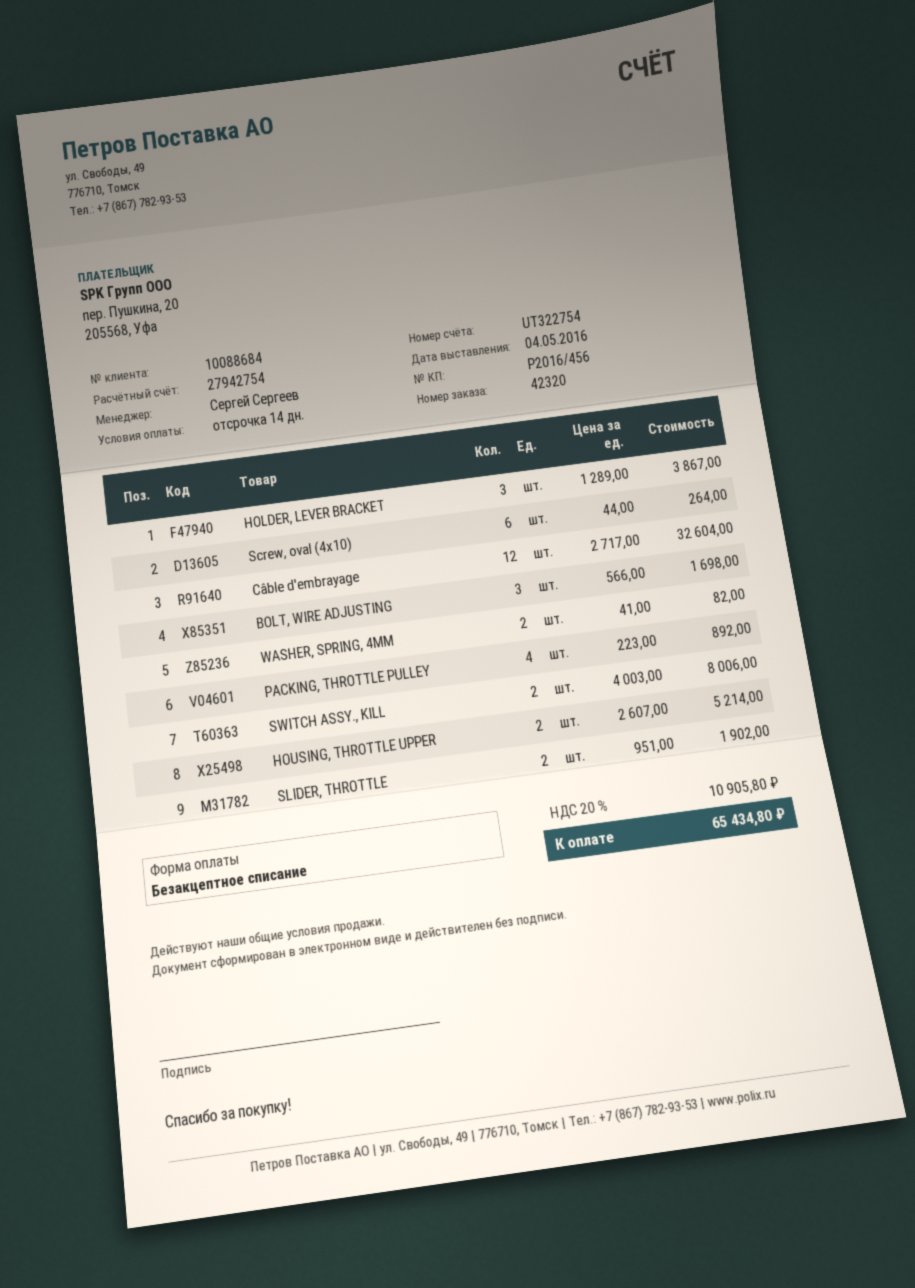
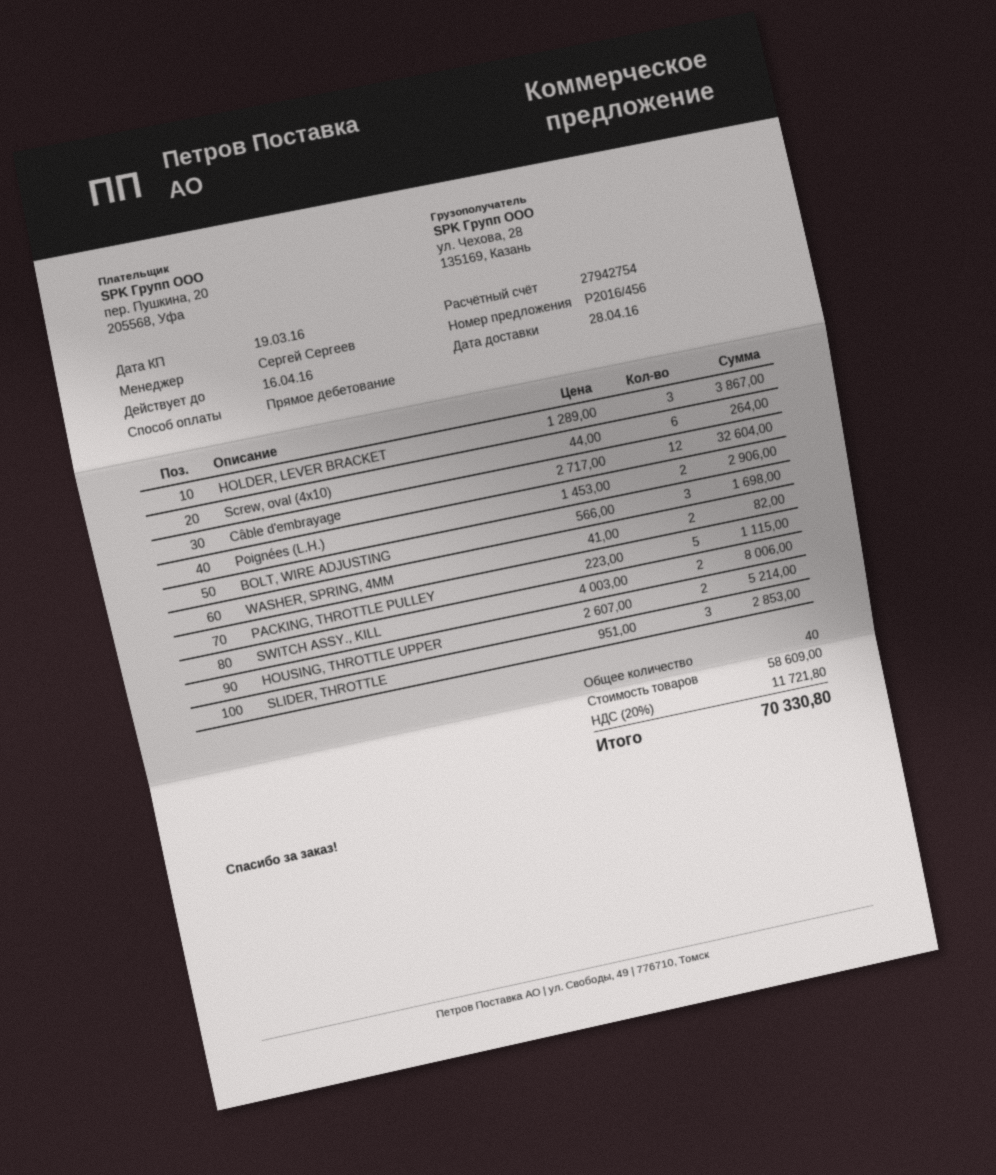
PACKING, THROTTLE PULLEY: 4 x 223.00 = 892.00 -> 5 x 223.00 = 1115.00
SLIDER, THROTTLE: 2 x 951.00 = 1902.00 -> 3 x 951.00 = 2853.00
Poignées (L.H.): none -> 2 x 1453.00 = 2906.00
tax: 20% = 10905.80 -> 20% = 11721.80
total: 65434.80 -> 70330.80

